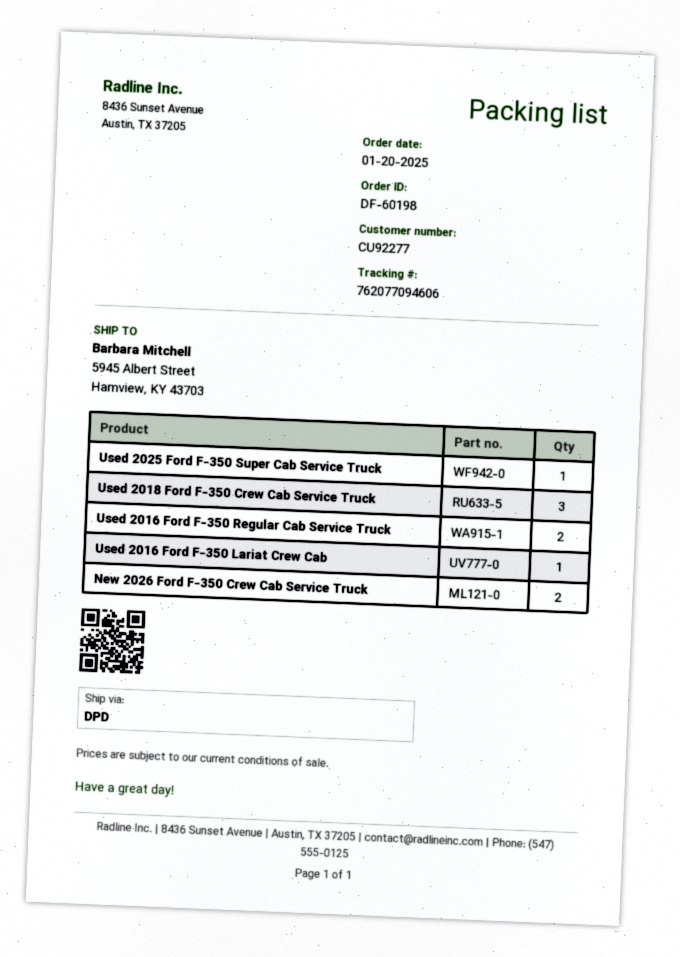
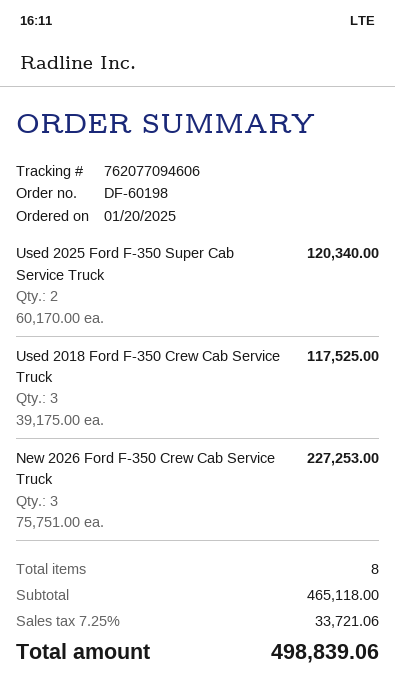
Used 2025 Ford F-350 Super Cab Service Truck: 1 -> 2
Used 2016 Ford F-350 Regular Cab Service Truck: 2 -> none
Used 2016 Ford F-350 Lariat Crew Cab: 1 -> none
New 2026 Ford F-350 Crew Cab Service Truck: 2 -> 3

